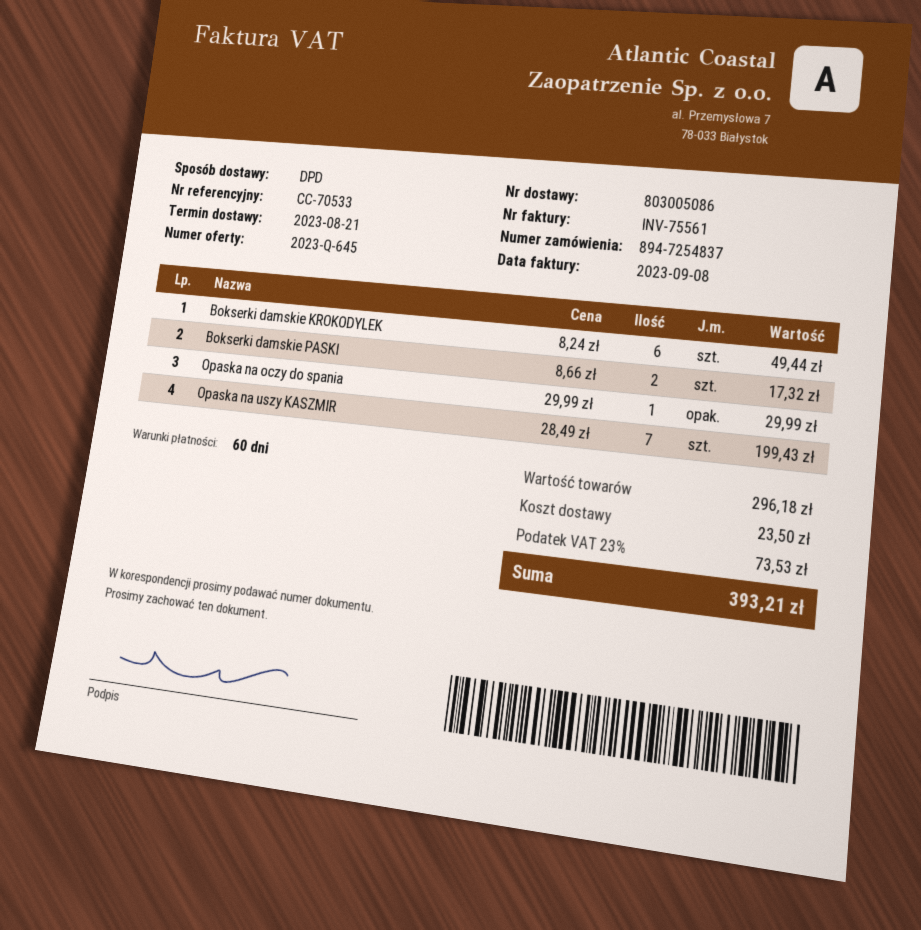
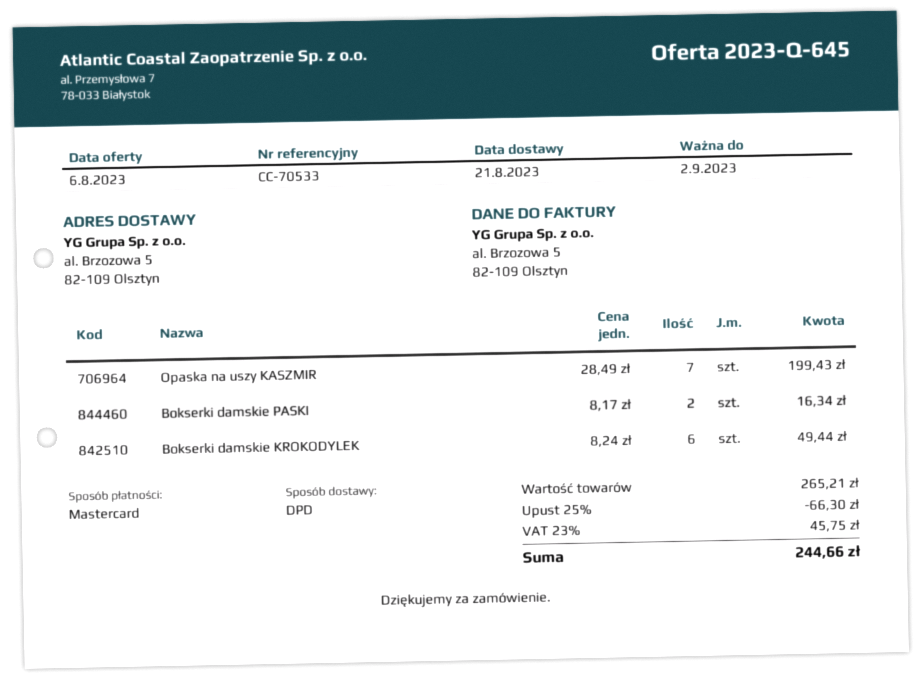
Bokserki damskie PASKI: 2 x 8.66 = 17.32 -> 2 x 8.17 = 16.34
Opaska na oczy do spania: 1 x 29.99 = 29.99 -> none
subtotal: 296.18 -> 265.21
discount: none -> 25% = 66.30
shipping: 23.50 -> none
tax: 23% = 73.53 -> 23% = 45.75
total: 393.21 -> 244.66

